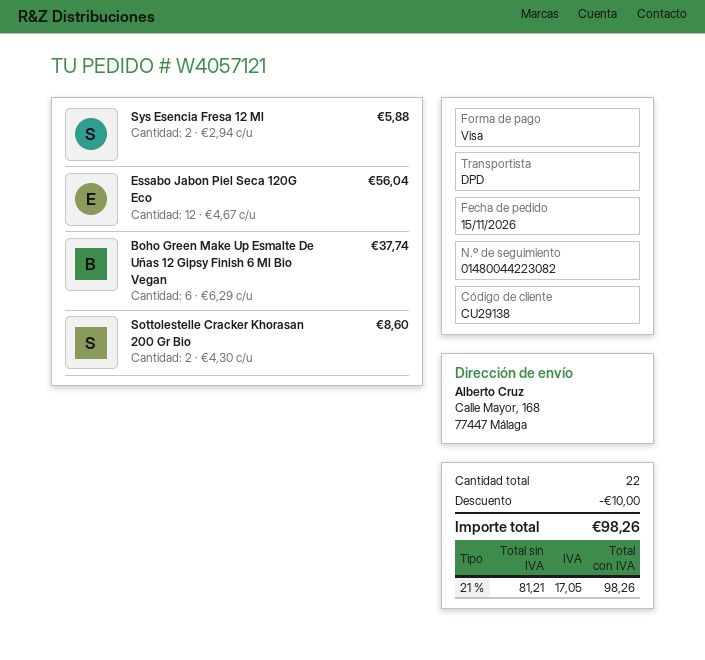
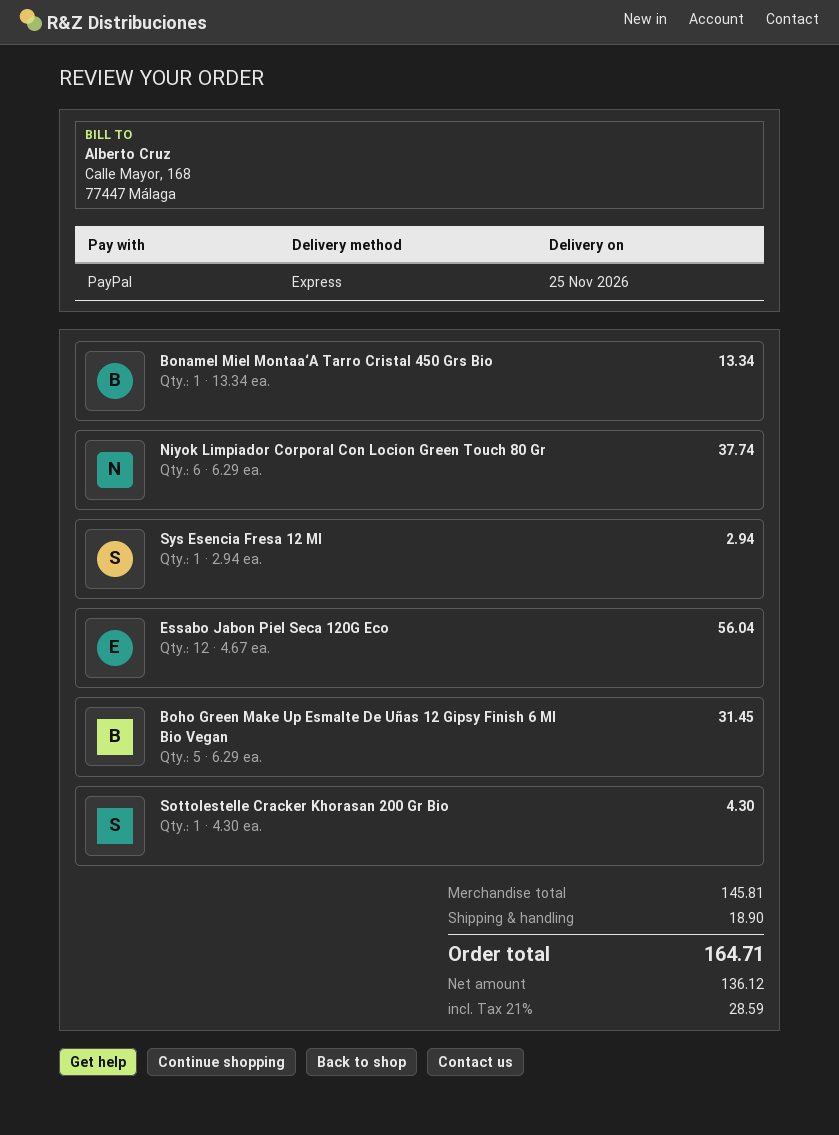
payment method: Visa -> PayPal
shipping method: DPD -> express
Sys Esencia Fresa 12 Ml: 2 x 2.94 = 5.88 -> 1 x 2.94 = 2.94
Boho Green Make Up Esmalte De Uñas 12 Gipsy Finish 6 Ml Bio Vegan: 6 x 6.29 = 37.74 -> 5 x 6.29 = 31.45
Sottolestelle Cracker Khorasan 200 Gr Bio: 2 x 4.30 = 8.60 -> 1 x 4.30 = 4.30
Bonamel Miel Montaa‘A Tarro Cristal 450 Grs Bio: none -> 1 x 13.34 = 13.34
Niyok Limpiador Corporal Con Locion Green Touch 80 Gr: none -> 6 x 6.29 = 37.74
discount: 10.00 -> none
shipping: none -> 18.90
net: 81.21 -> 136.12
tax: 21% = 17.05 -> 21% = 28.59
total: 98.26 -> 164.71

